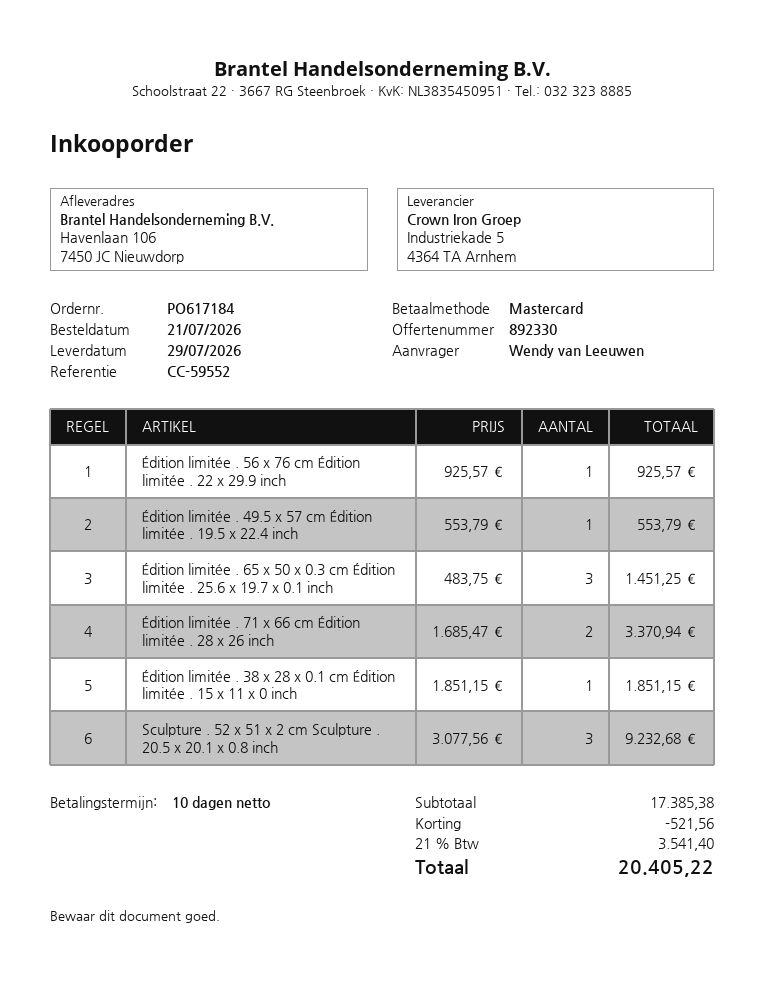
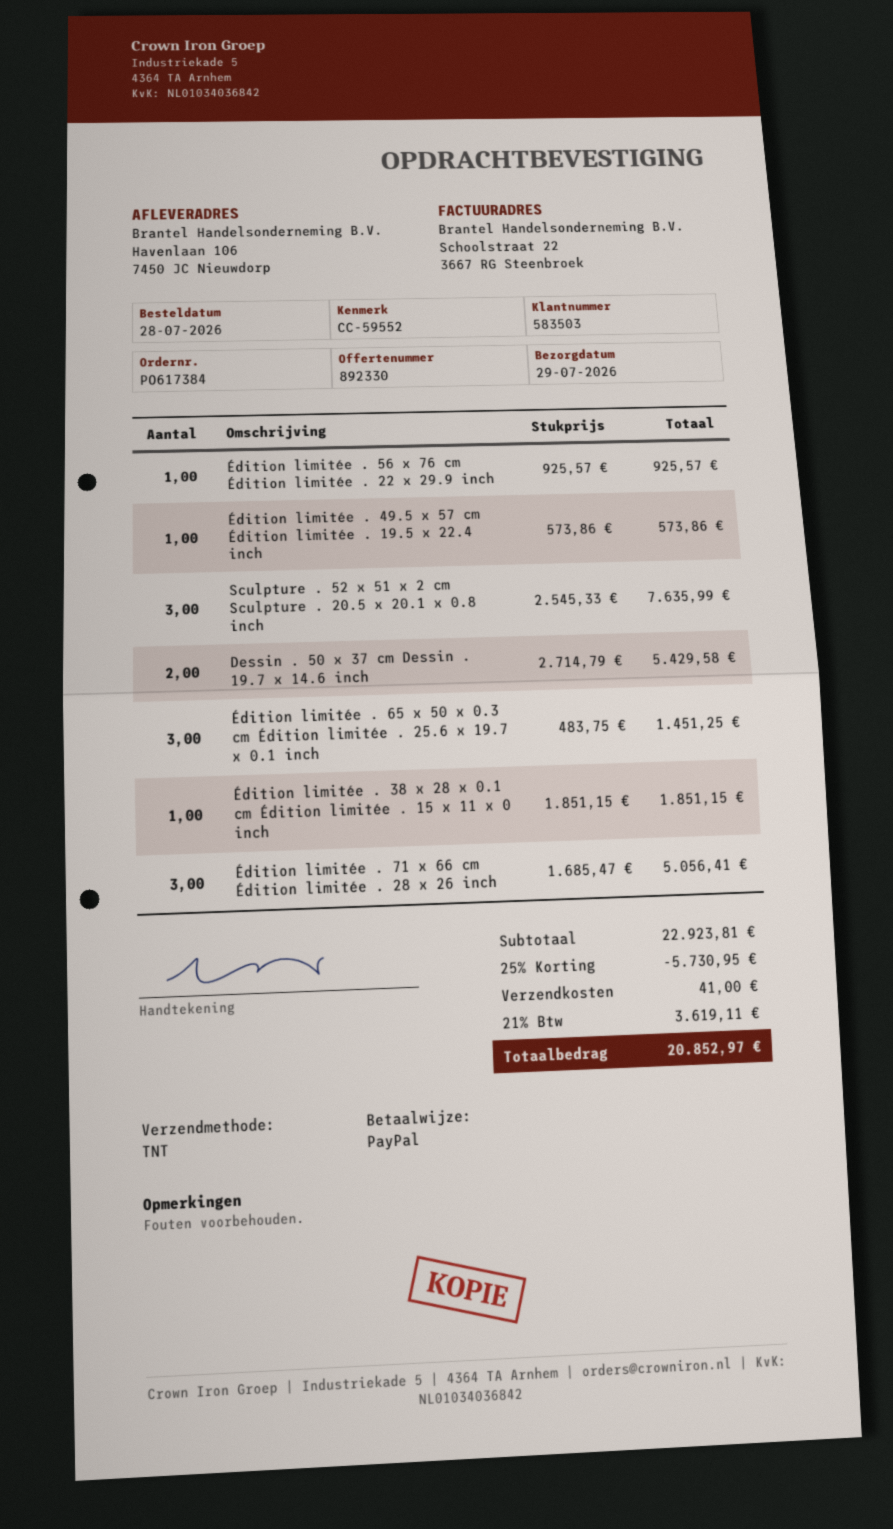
order number: PO617184 -> PO617384
order date: 2026-07-21 -> 2026-07-28
payment method: Mastercard -> PayPal
Édition limitée . 49.5 x 57 cm Édition limitée . 19.5 x 22.4 inch: 1 x 553.79 = 553.79 -> 1 x 573.86 = 573.86
Édition limitée . 71 x 66 cm Édition limitée . 28 x 26 inch: 2 x 1685.47 = 3370.94 -> 3 x 1685.47 = 5056.41
Sculpture . 52 x 51 x 2 cm Sculpture . 20.5 x 20.1 x 0.8 inch: 3 x 3077.56 = 9232.68 -> 3 x 2545.33 = 7635.99
Dessin . 50 x 37 cm Dessin . 19.7 x 14.6 inch: none -> 2 x 2714.79 = 5429.58
subtotal: 17385.38 -> 22923.81
discount: 521.56 -> 5730.95
shipping: none -> 41.00
tax: 21% = 3541.40 -> 21% = 3619.11
total: 20405.22 -> 20852.97

